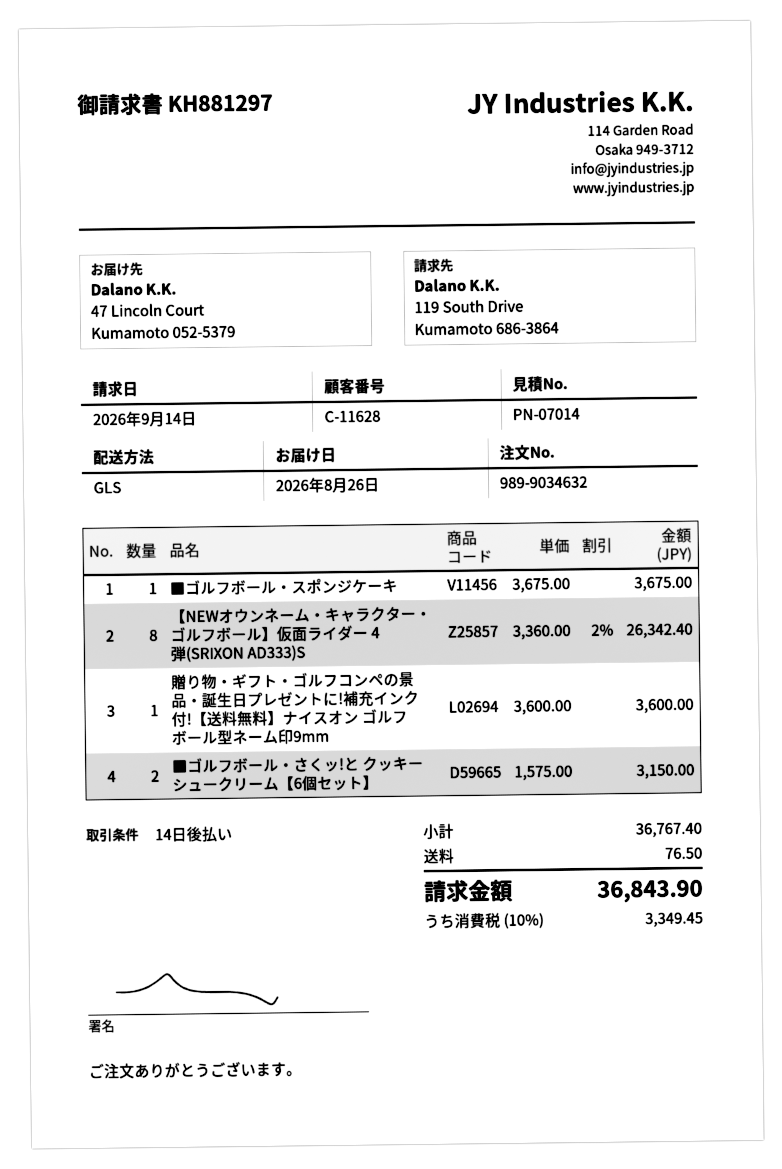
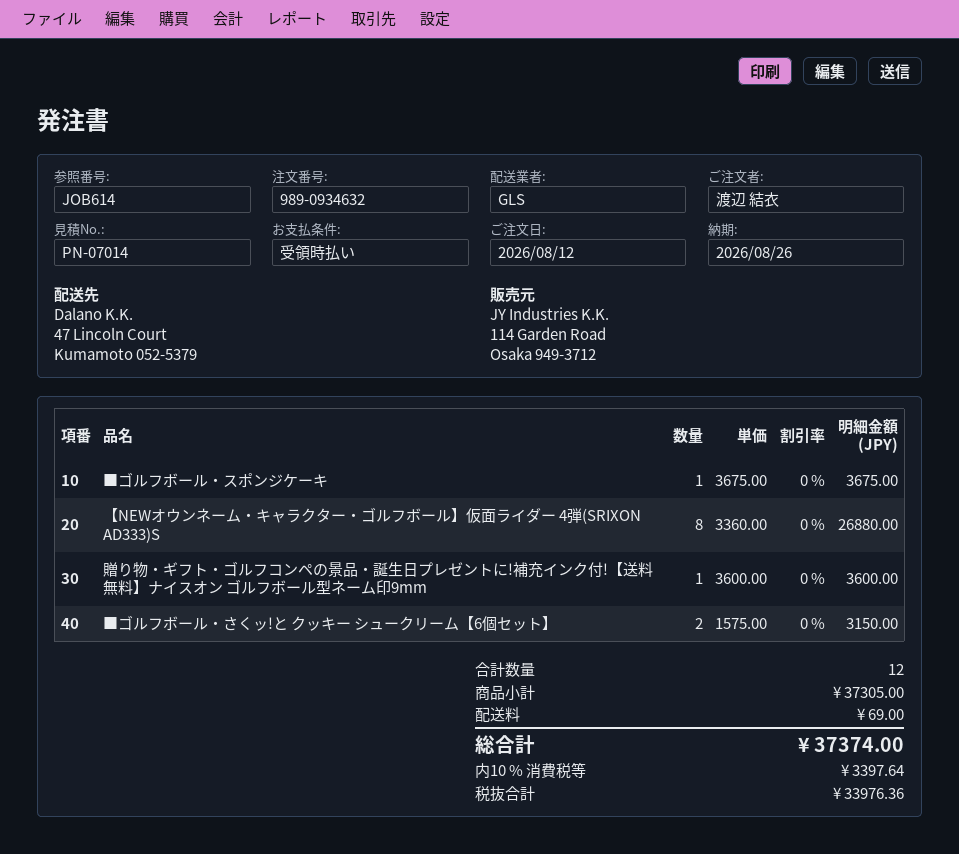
order number: 989-9034632 -> 989-0934632
payment terms: 14 days -> on receipt
【NEWオウンネーム・キャラクター・ゴルフボール】仮面ライダー 4弾(SRIXON AD333)S: 8 x 3360.00 - 2% = 26342.40 -> 8 x 3360.00 = 26880.00
subtotal: 36767.40 -> 37305.00
shipping: 76.50 -> 69.00
tax: 10% = 3349.45 -> 10% = 3397.64
total: 36843.90 -> 37374.00

